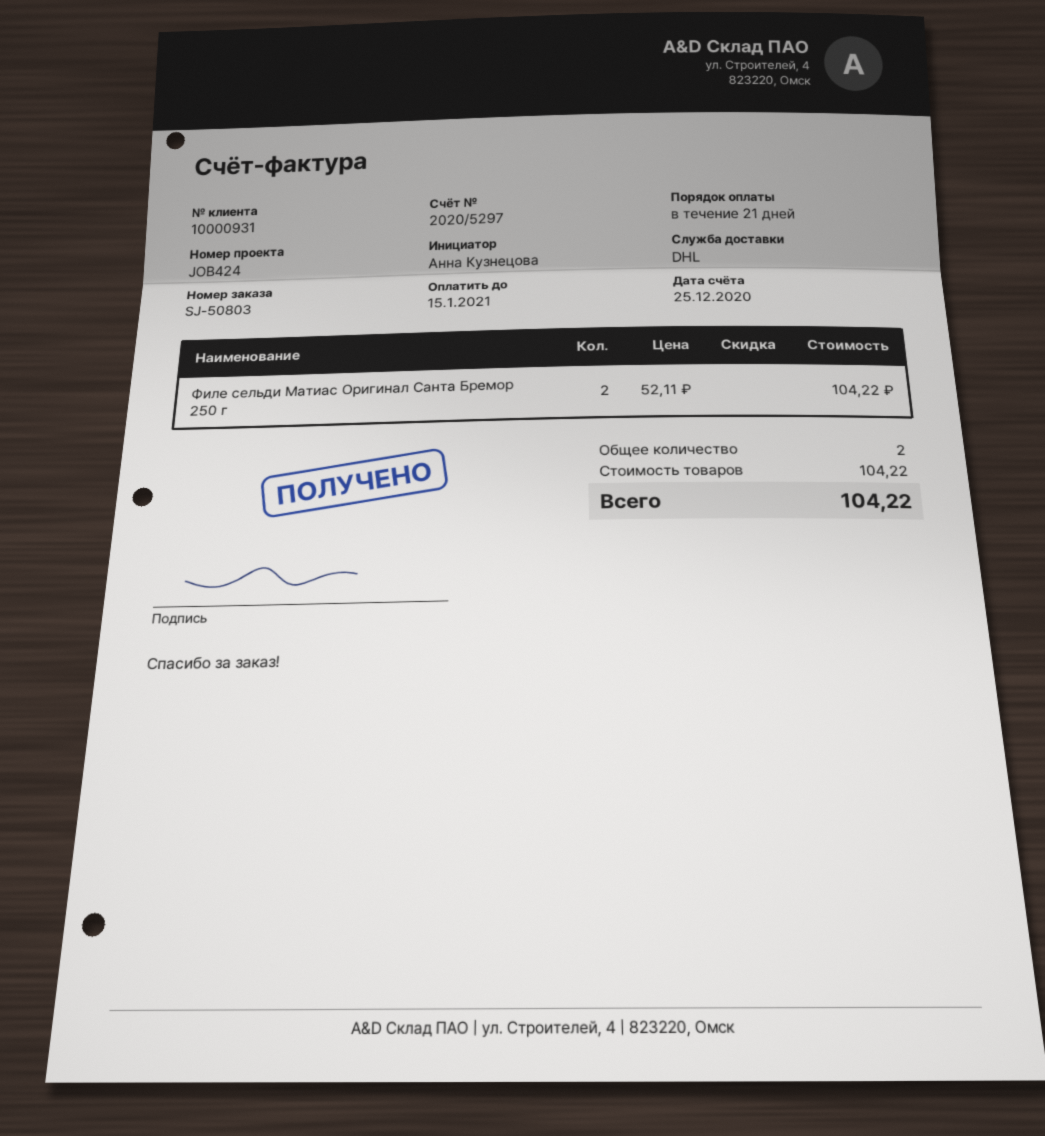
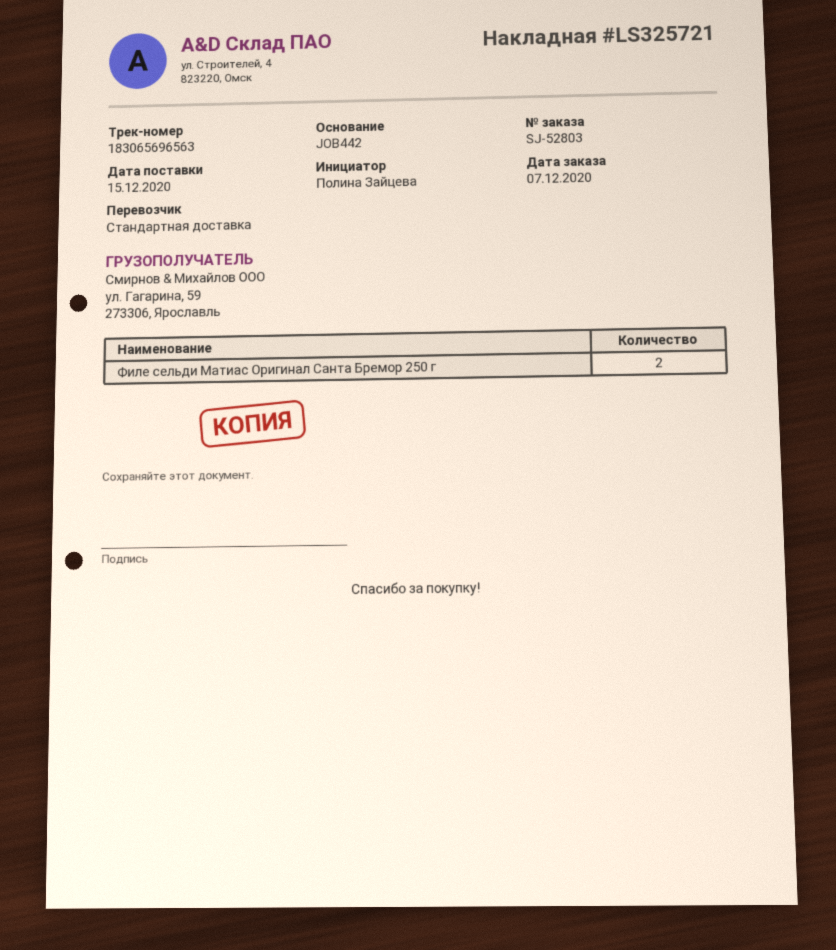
order number: SJ-50803 -> SJ-52803
reference: JOB424 -> JOB442
ordered by: Анна Кузнецова -> Полина Зайцева
shipping method: DHL -> standard

